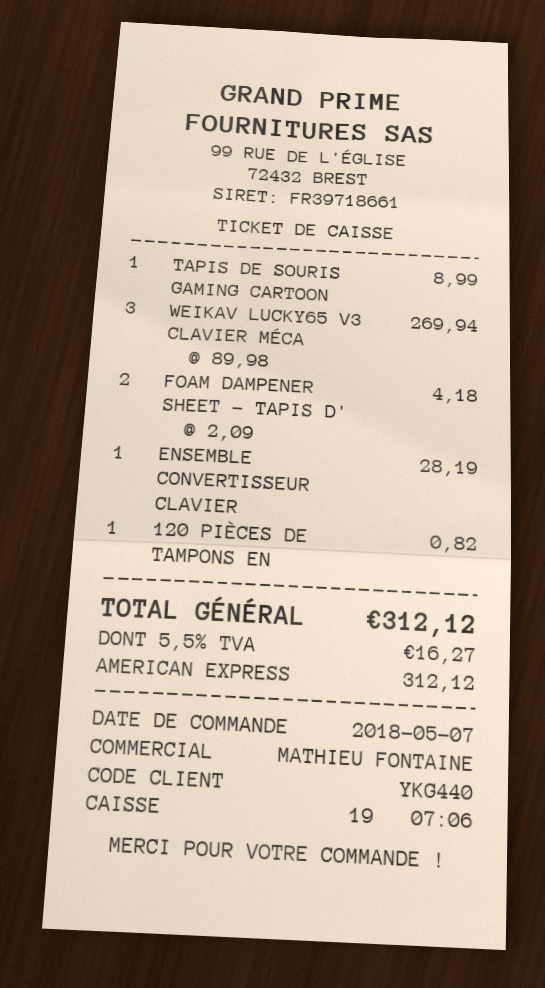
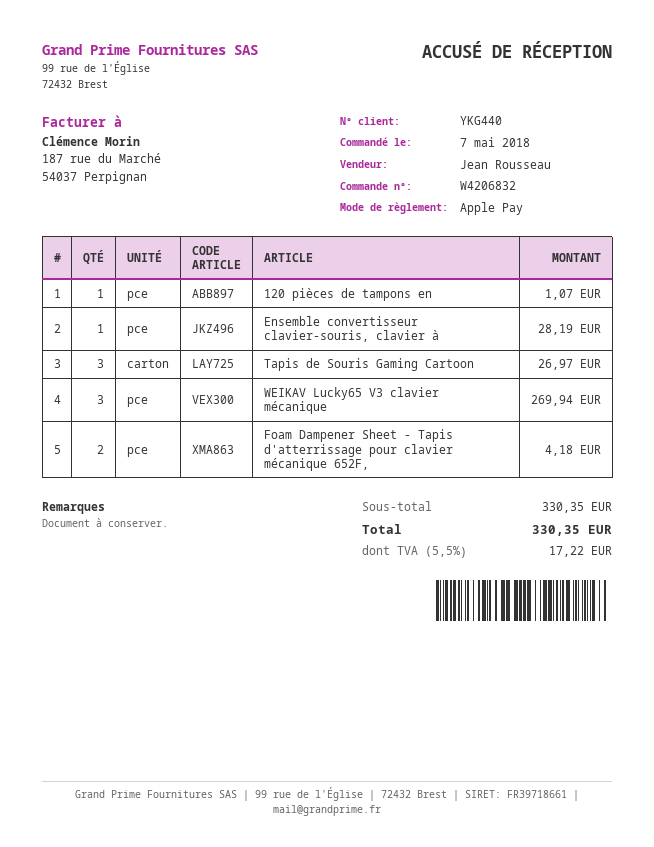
sales rep: MATHIEU FONTAINE -> Jean Rousseau
payment method: American Express -> Apple Pay
TAPIS DE SOURIS GAMING CARTOON: 1 for 8.99 -> 3 for 26.97
120 PIÈCES DE TAMPONS EN: 1 for 0.82 -> 1 for 1.07
tax: 5.5% = 16.27 -> 5.5% = 17.22
total: 312.12 -> 330.35

